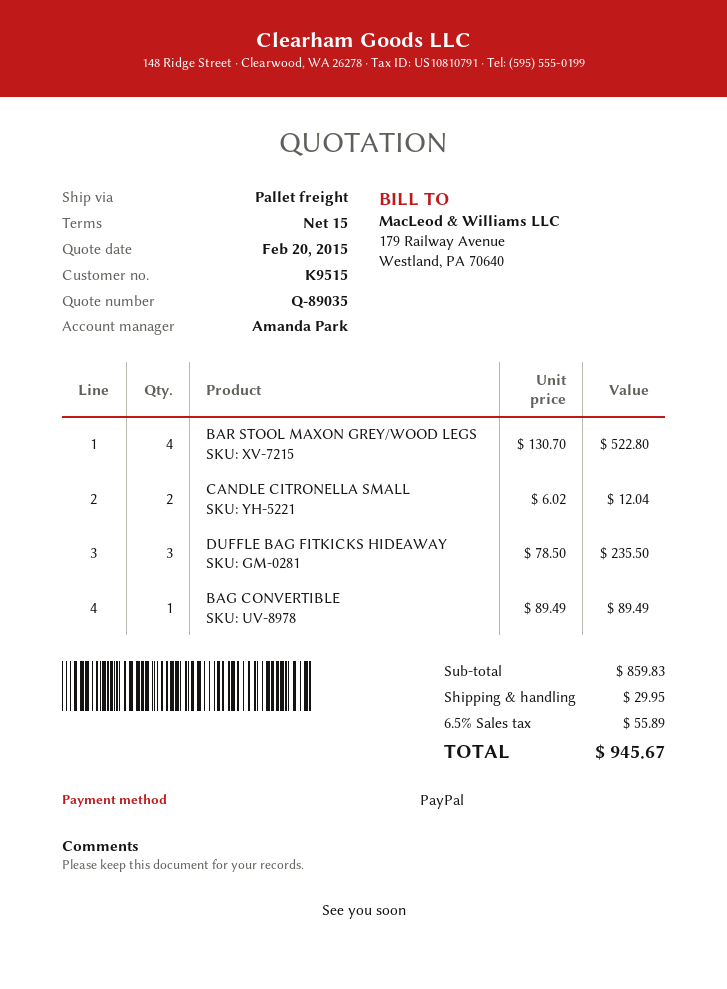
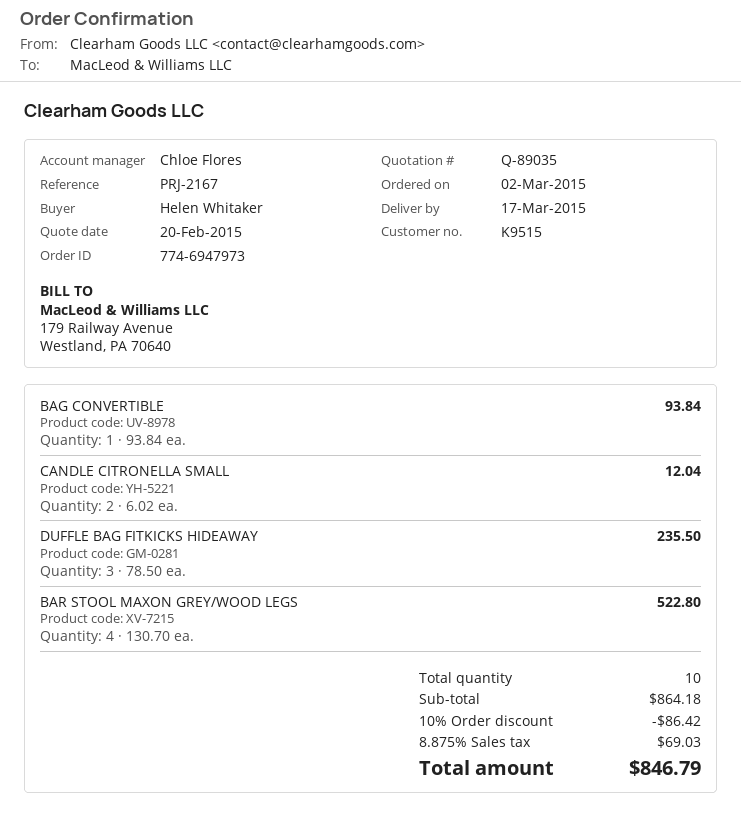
sales rep: Amanda Park -> Chloe Flores
BAG CONVERTIBLE: 1 x 89.49 = 89.49 -> 1 x 93.84 = 93.84
subtotal: 859.83 -> 864.18
discount: none -> 10% = 86.42
shipping: 29.95 -> none
tax: 6.5% = 55.89 -> 8.875% = 69.03
total: 945.67 -> 846.79

